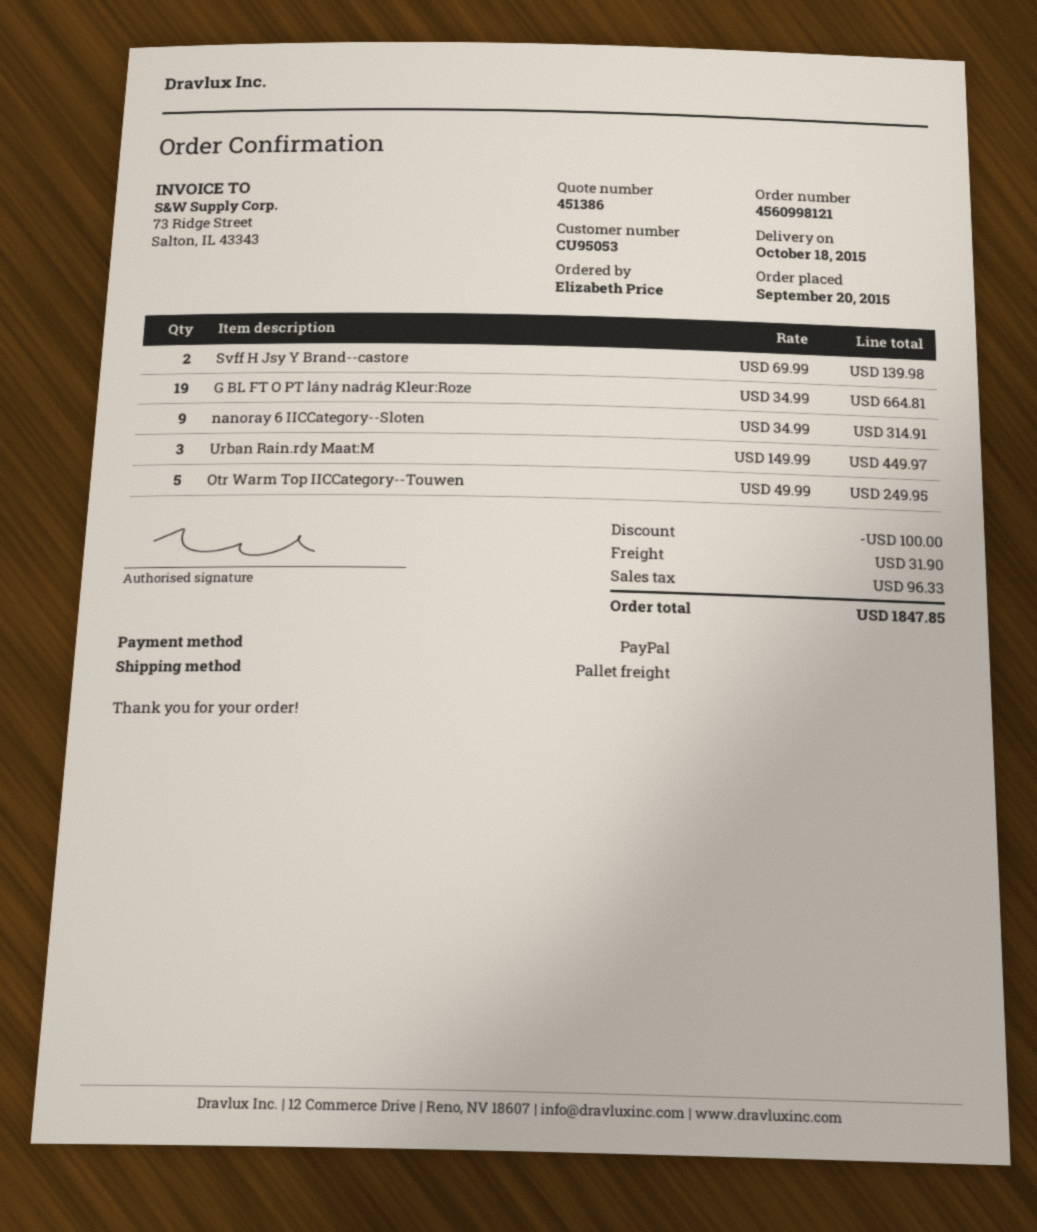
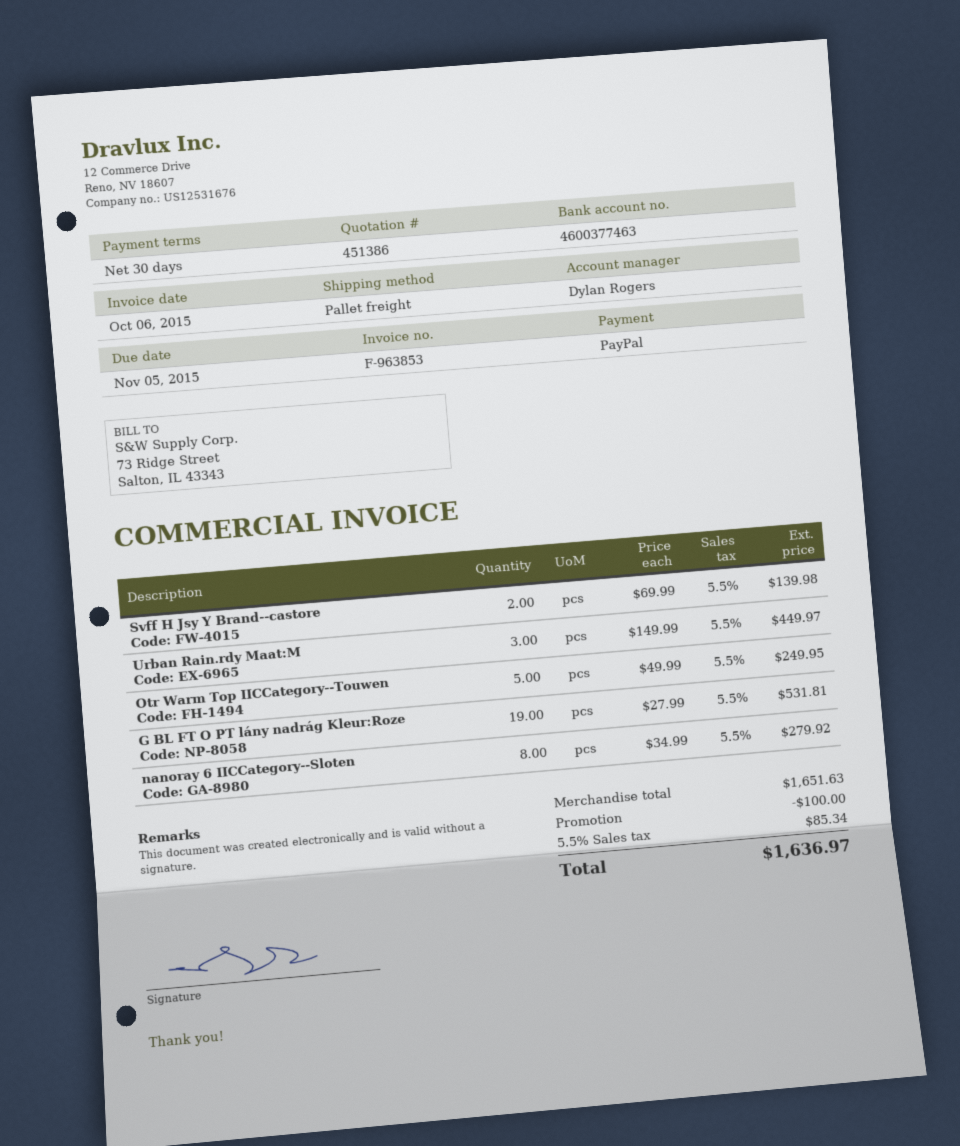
G BL FT O PT lány nadrág Kleur:Roze: 19 x 34.99 = 664.81 -> 19 x 27.99 = 531.81
nanoray 6 IICCategory--Sloten: 9 x 34.99 = 314.91 -> 8 x 34.99 = 279.92
shipping: 31.90 -> none
tax: 96.33 -> 85.34
total: 1847.85 -> 1636.97

